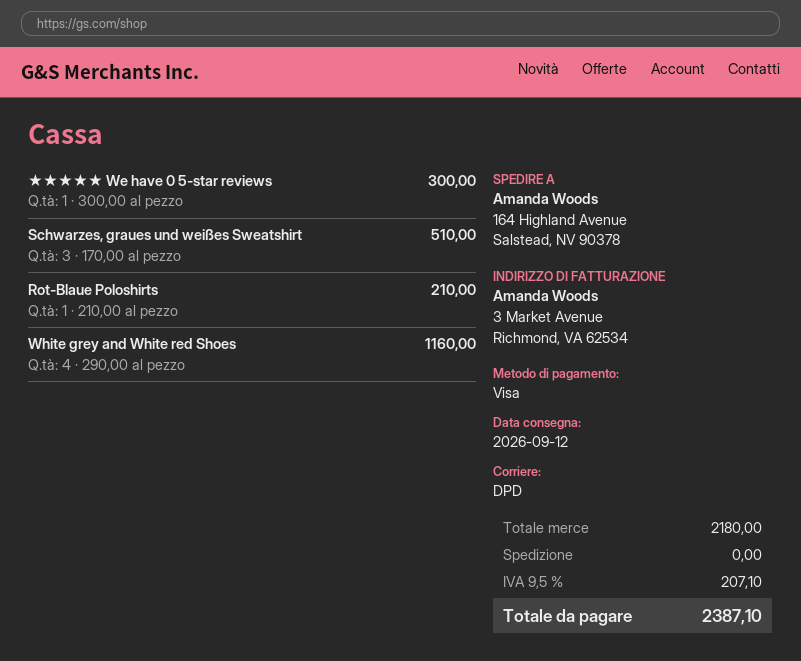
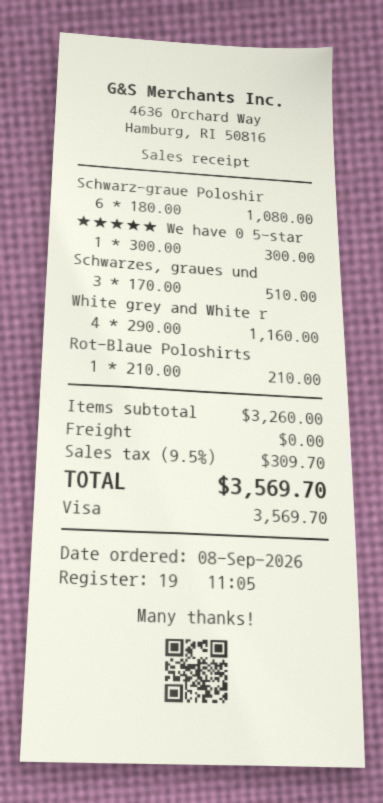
Schwarz-graue Poloshir: none -> 6 x 180.00 = 1080.00
subtotal: 2180.00 -> 3260.00
tax: 9.5% = 207.10 -> 9.5% = 309.70
total: 2387.10 -> 3569.70

